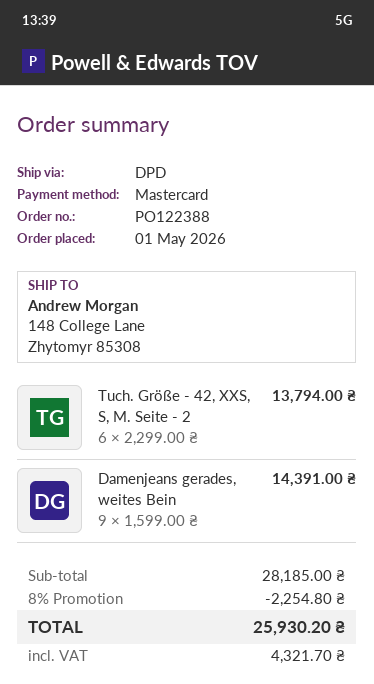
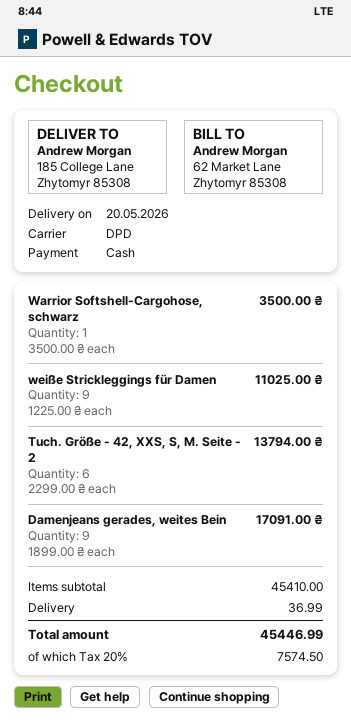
payment method: Mastercard -> cash
ship to: 148 College Lane, Zhytomyr 85308 -> 185 College Lane, Zhytomyr 85308
Damenjeans gerades, weites Bein: 9 x 1599.00 = 14391.00 -> 9 x 1899.00 = 17091.00
Warrior Softshell-Cargohose, schwarz: none -> 1 x 3500.00 = 3500.00
weiße Strickleggings für Damen: none -> 9 x 1225.00 = 11025.00
subtotal: 28185.00 -> 45410.00
discount: 8% = 2254.80 -> none
shipping: none -> 36.99
tax: 4321.70 -> 7574.50
total: 25930.20 -> 45446.99

